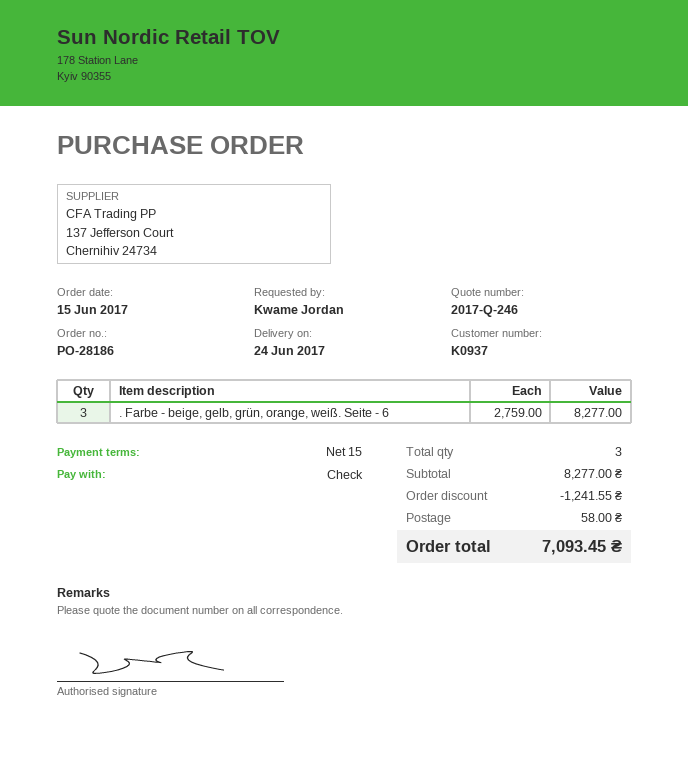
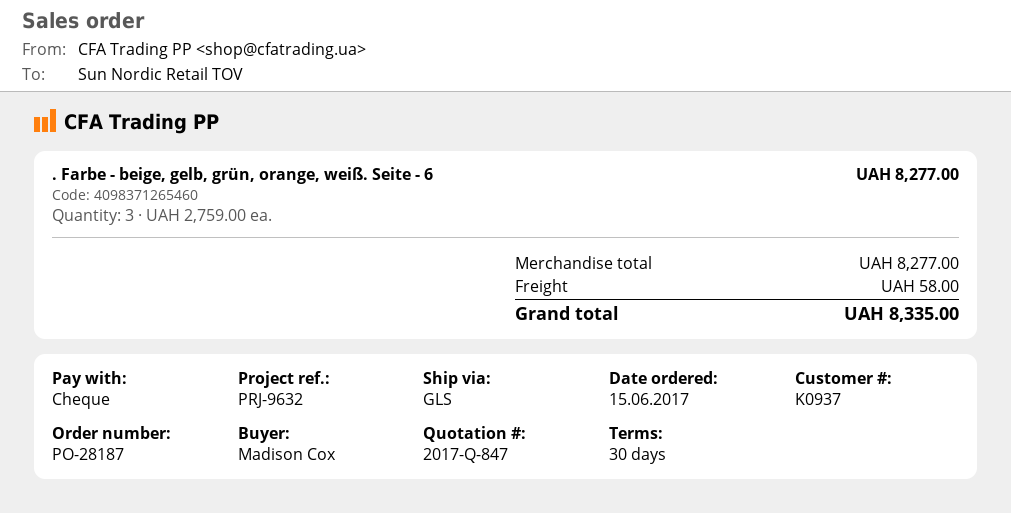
quote number: 2017-Q-246 -> 2017-Q-847
order number: PO-28186 -> PO-28187
payment terms: 15 days -> 30 days
ordered by: Kwame Jordan -> Madison Cox
discount: 1241.55 -> none
total: 7093.45 -> 8335.00

